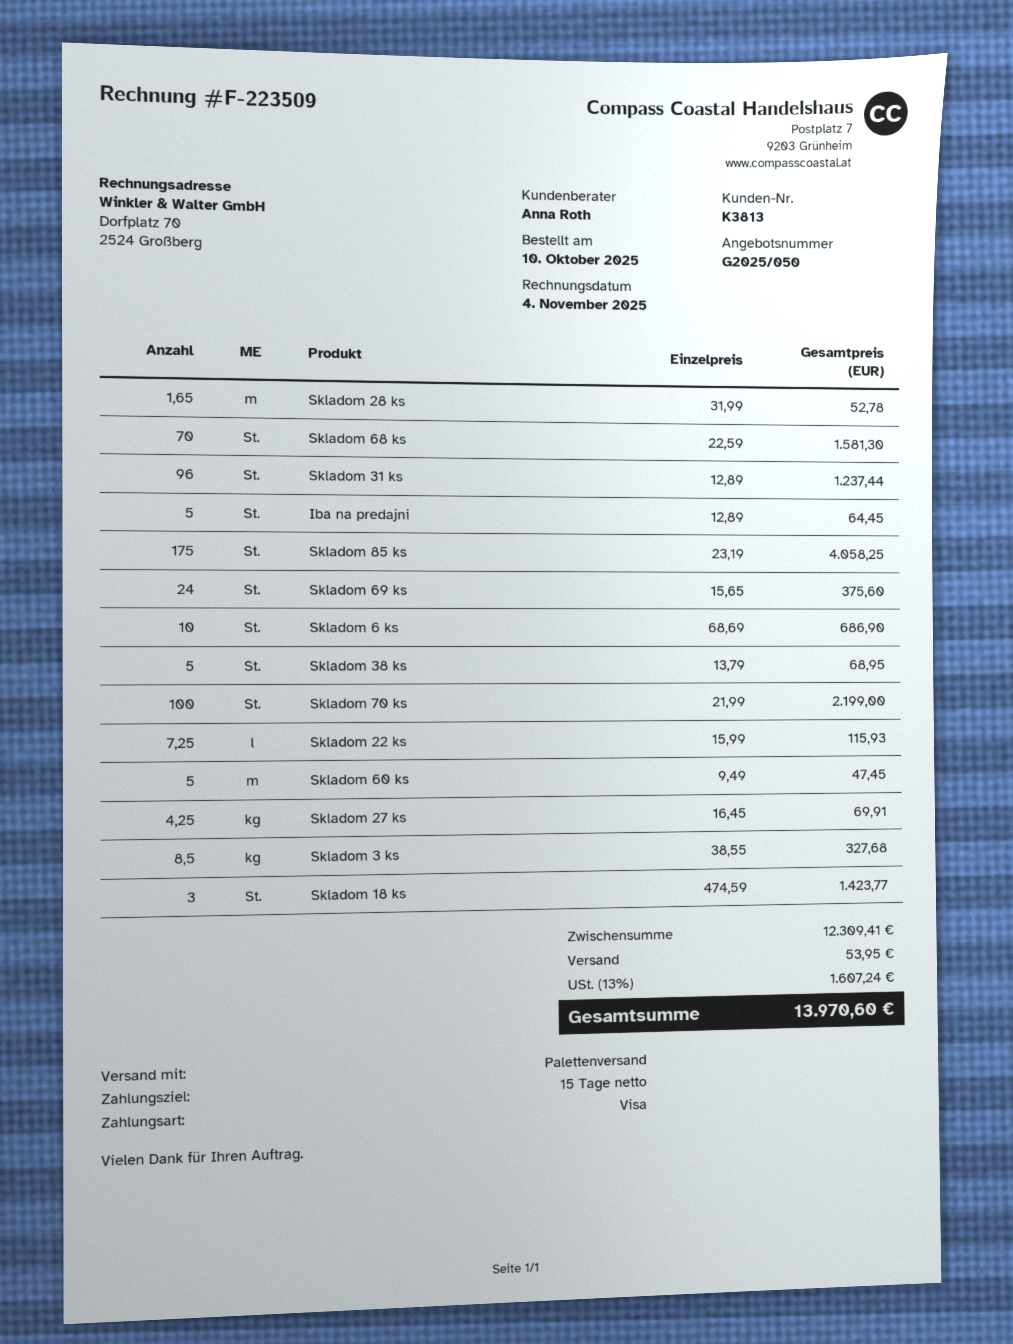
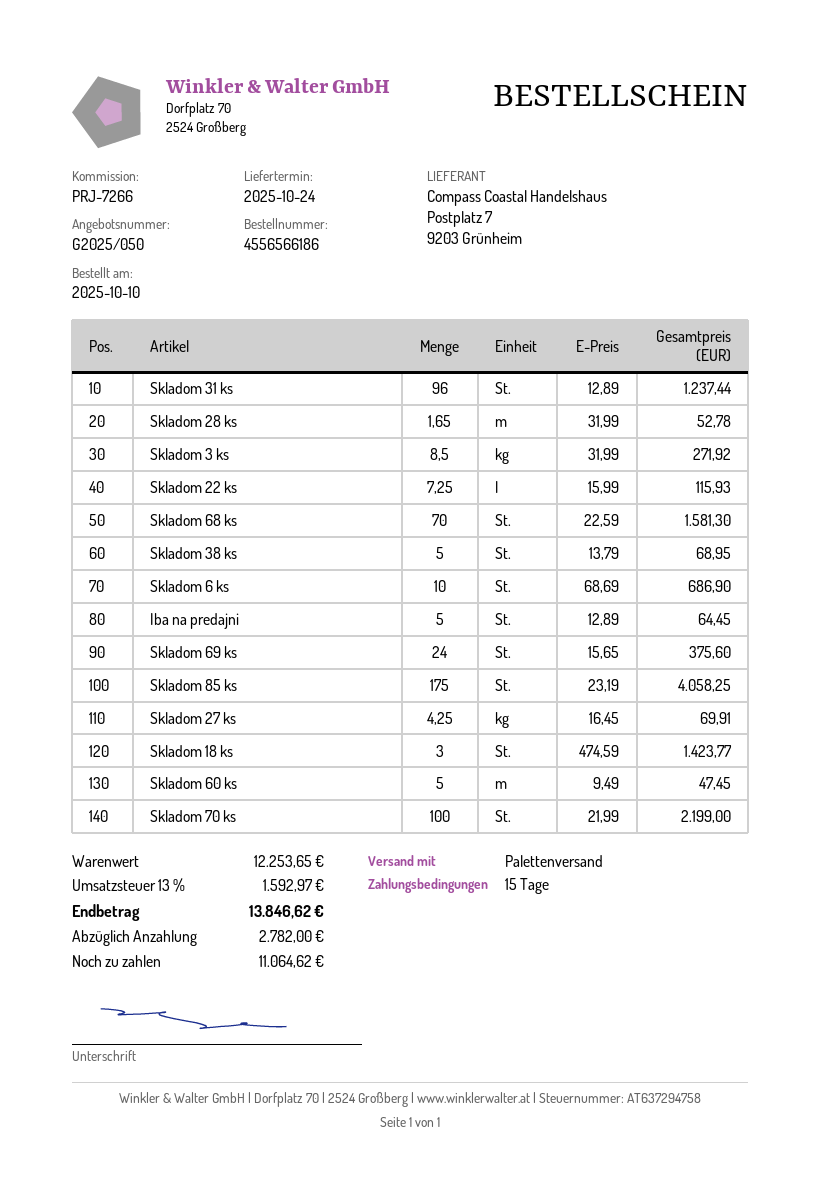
Skladom 3 ks: 8.5 x 38.55 = 327.68 -> 8.5 x 31.99 = 271.92
subtotal: 12309.41 -> 12253.65
shipping: 53.95 -> none
tax: 13% = 1607.24 -> 13% = 1592.97
total: 13970.60 -> 13846.62

